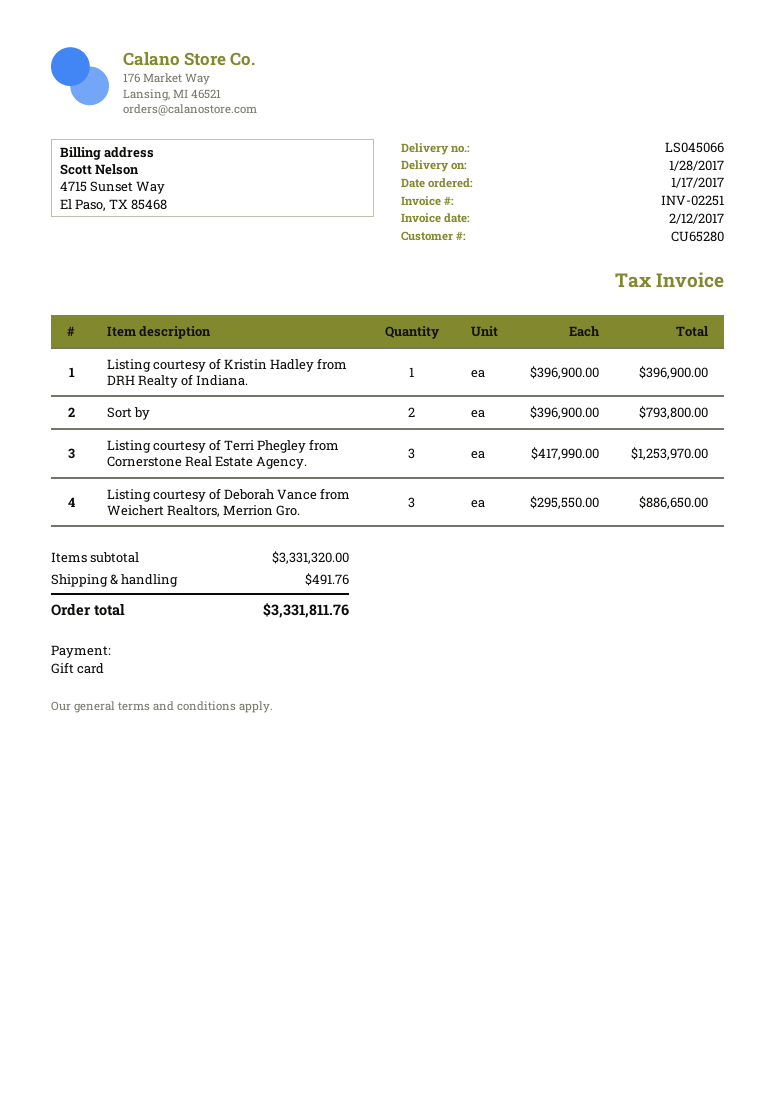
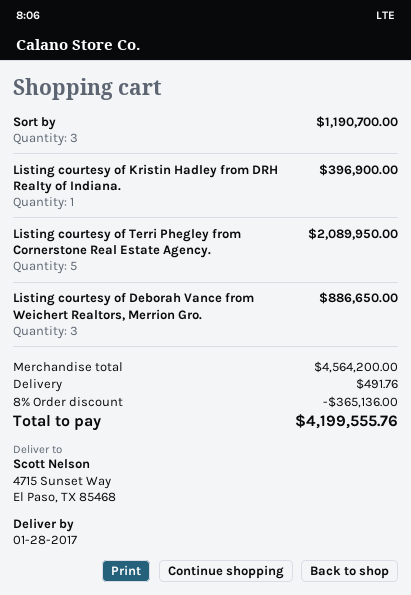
Sort by: 2 for 793800.00 -> 3 for 1190700.00
Listing courtesy of Terri Phegley from Cornerstone Real Estate Agency.: 3 for 1253970.00 -> 5 for 2089950.00
subtotal: 3331320.00 -> 4564200.00
discount: none -> 8% = 365136.00
total: 3331811.76 -> 4199555.76

